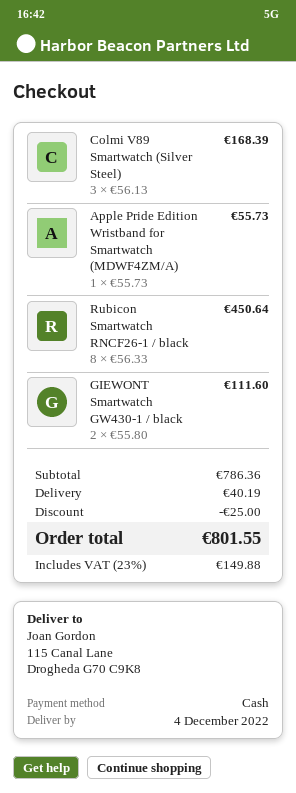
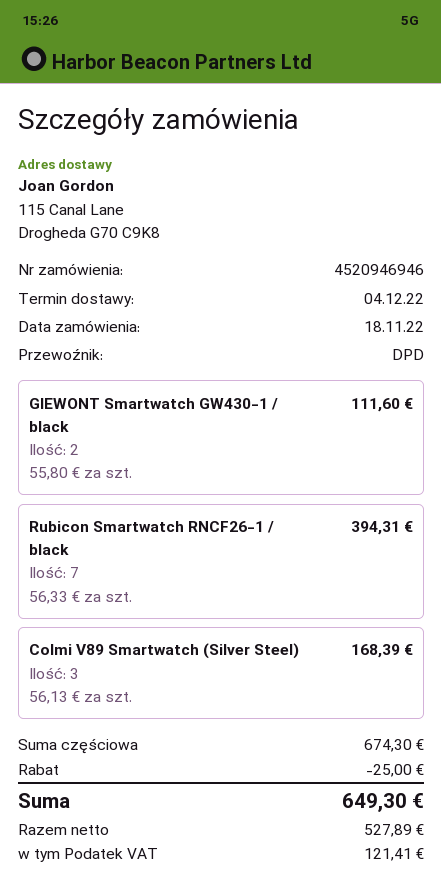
Apple Pride Edition Wristband for Smartwatch (MDWF4ZM/A): 1 x 55.73 = 55.73 -> none
Rubicon Smartwatch RNCF26-1 / black: 8 x 56.33 = 450.64 -> 7 x 56.33 = 394.31
subtotal: 786.36 -> 674.30
shipping: 40.19 -> none
tax: 149.88 -> 121.41
total: 801.55 -> 649.30

